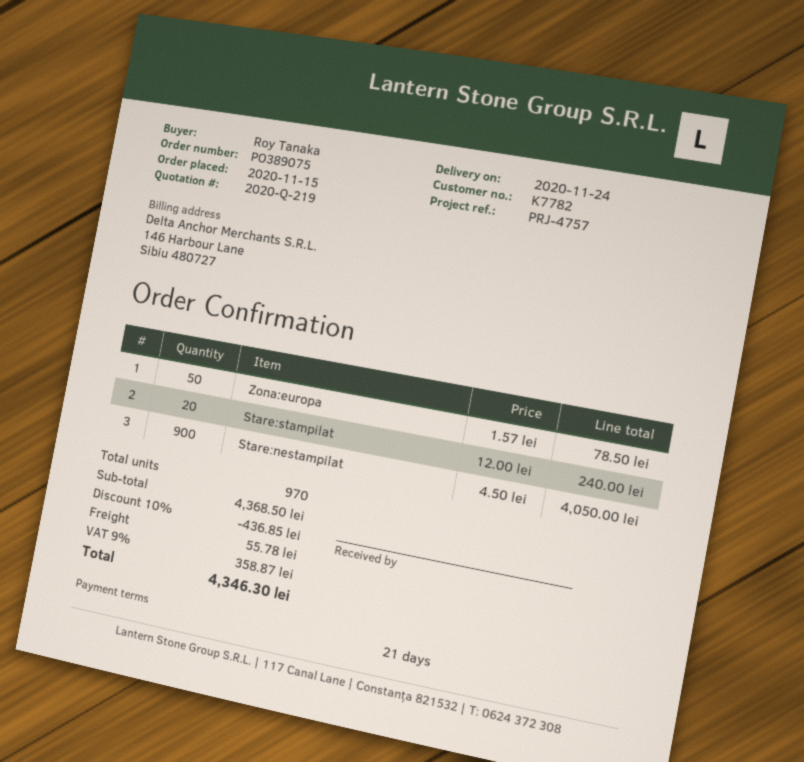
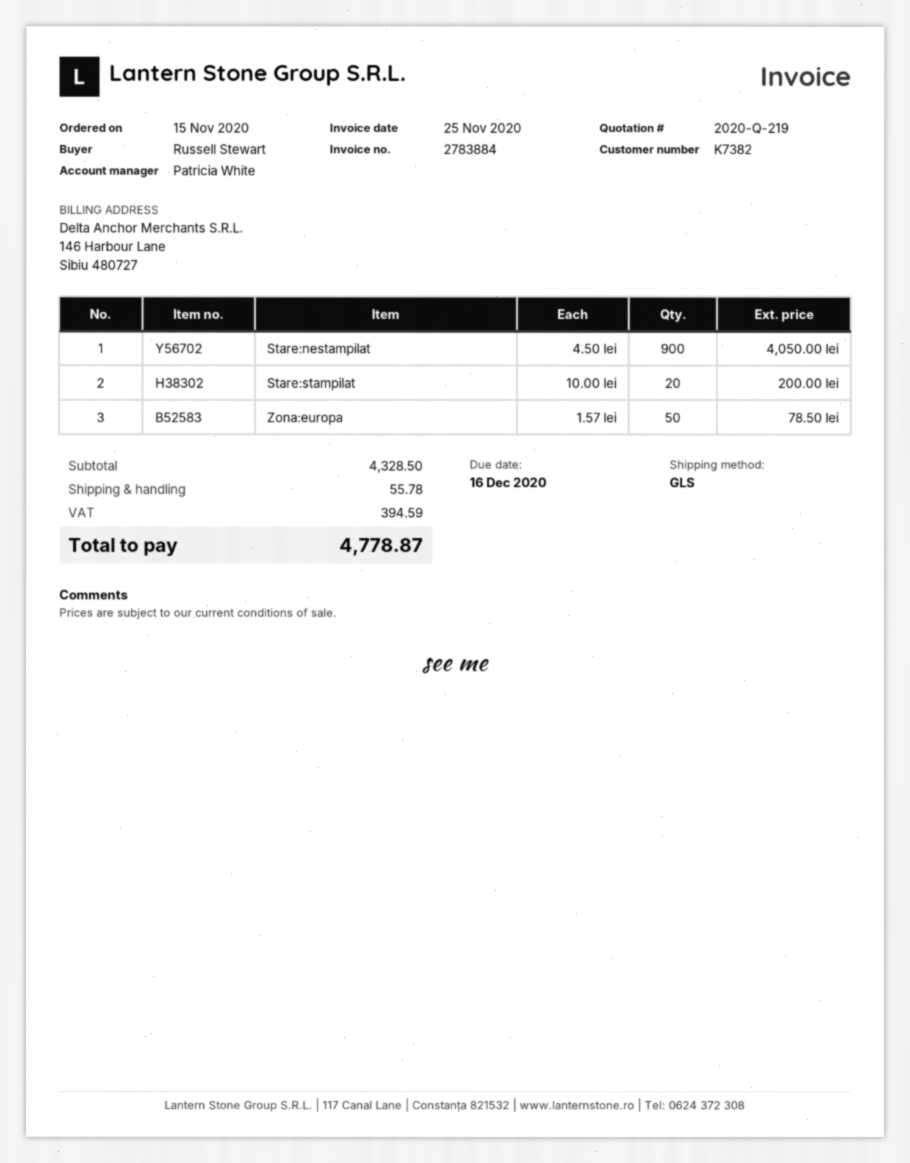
customer number: K7782 -> K7382
ordered by: Roy Tanaka -> Russell Stewart
Stare:stampilat: 20 x 12.00 = 240.00 -> 20 x 10.00 = 200.00
subtotal: 4368.50 -> 4328.50
discount: 10% = 436.85 -> none
tax: 358.87 -> 394.59
total: 4346.30 -> 4778.87

